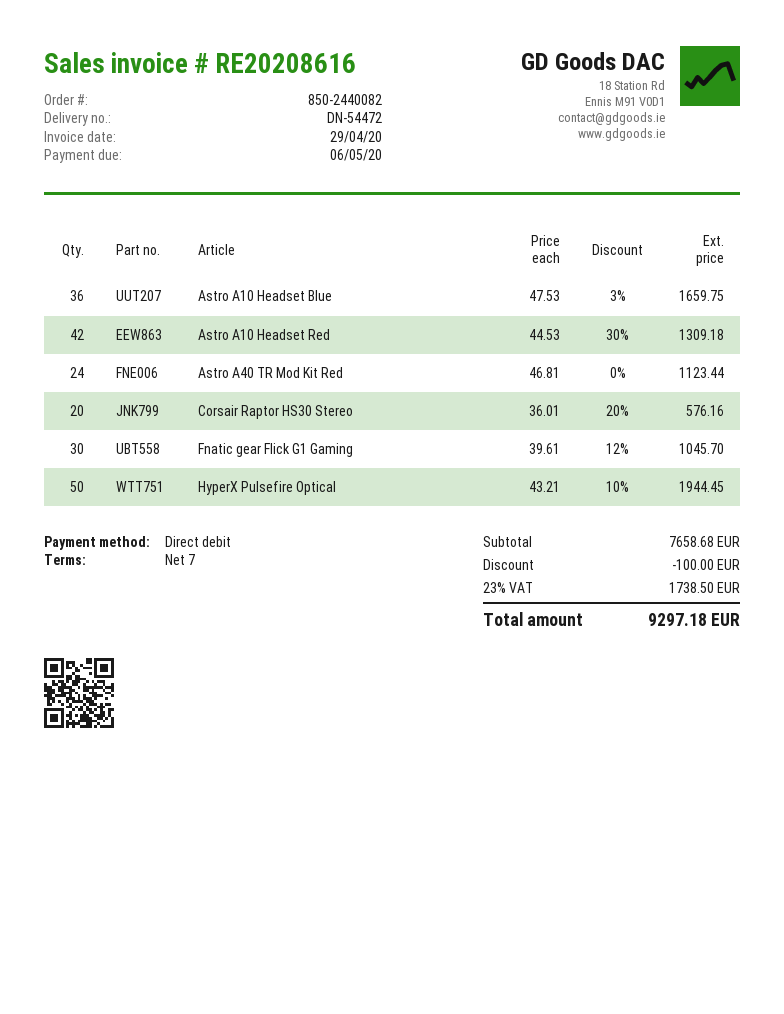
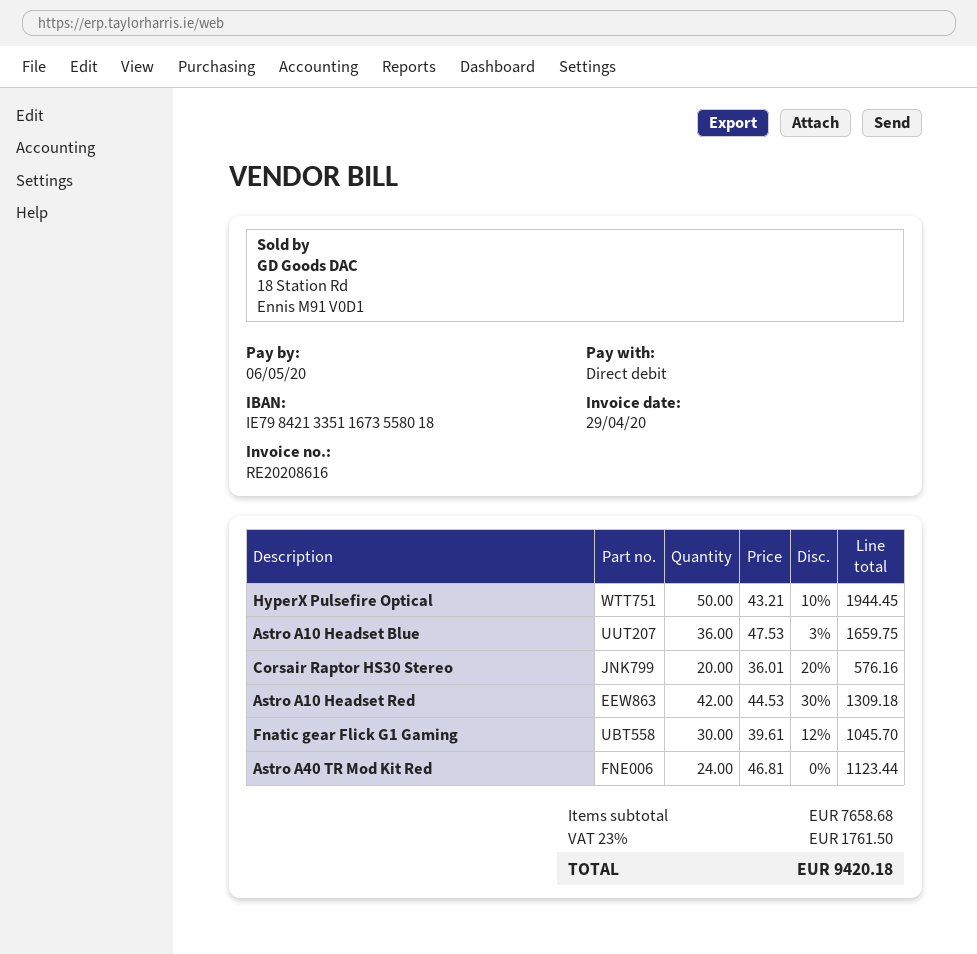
discount: 100.00 -> none
tax: 23% = 1738.50 -> 23% = 1761.50
total: 9297.18 -> 9420.18

